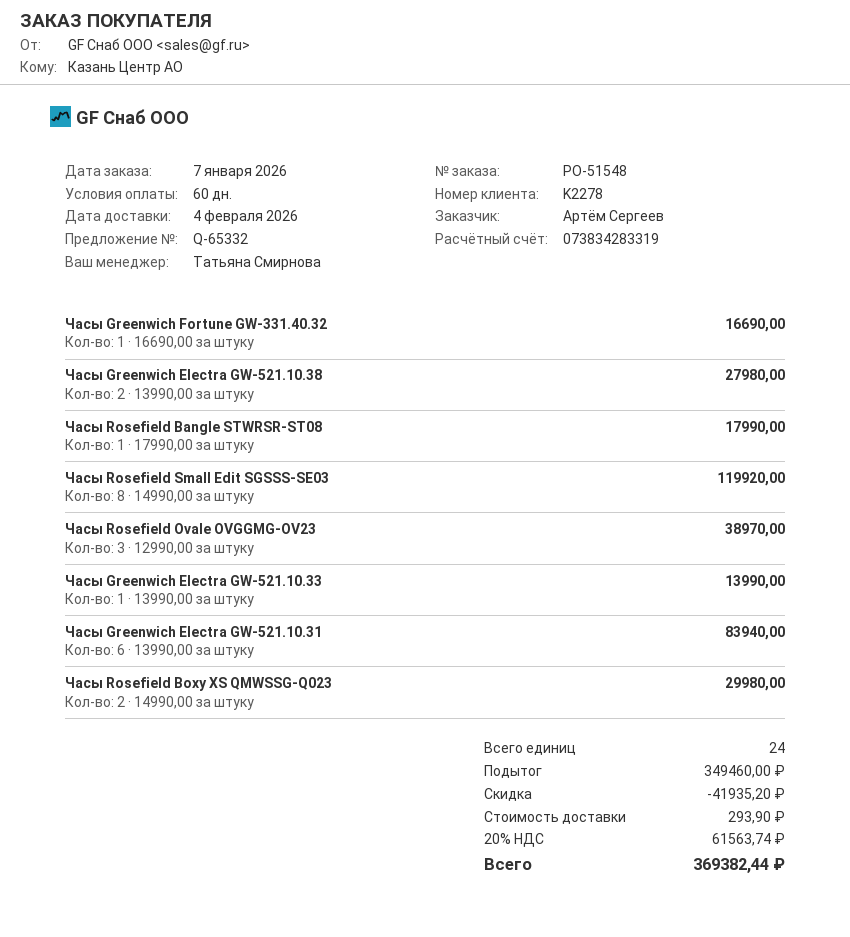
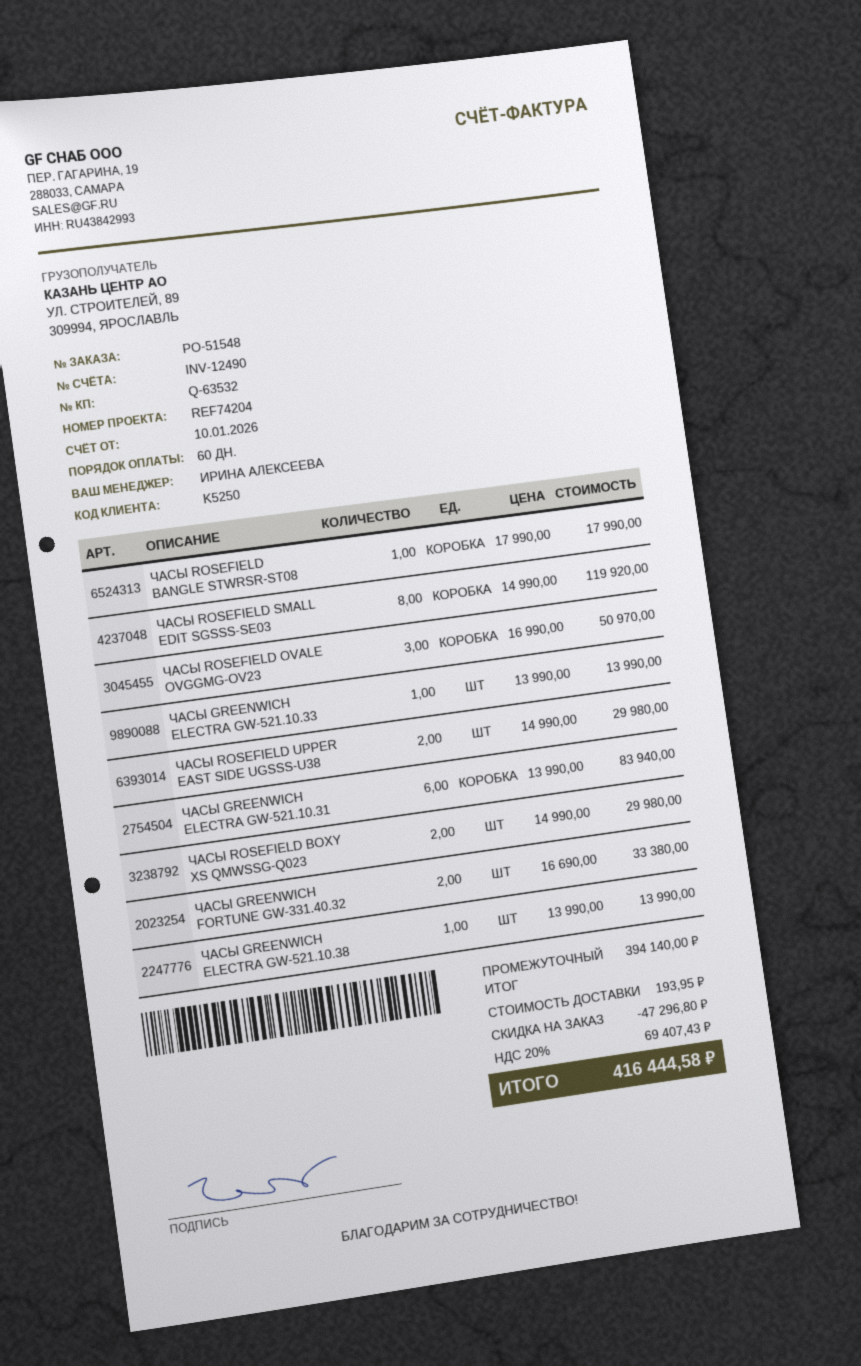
quote number: Q-65332 -> Q-63532
customer number: K2278 -> K5250
sales rep: Татьяна Смирнова -> ИРИНА АЛЕКСЕЕВА
Часы Greenwich Fortune GW-331.40.32: 1 x 16690.00 = 16690.00 -> 2 x 16690.00 = 33380.00
Часы Greenwich Electra GW-521.10.38: 2 x 13990.00 = 27980.00 -> 1 x 13990.00 = 13990.00
Часы Rosefield Ovale OVGGMG-OV23: 3 x 12990.00 = 38970.00 -> 3 x 16990.00 = 50970.00
ЧАСЫ ROSEFIELD UPPER EAST SIDE UGSSS-U38: none -> 2 x 14990.00 = 29980.00
subtotal: 349460.00 -> 394140.00
discount: 41935.20 -> 47296.80
shipping: 293.90 -> 193.95
tax: 20% = 61563.74 -> 20% = 69407.43
total: 369382.44 -> 416444.58

